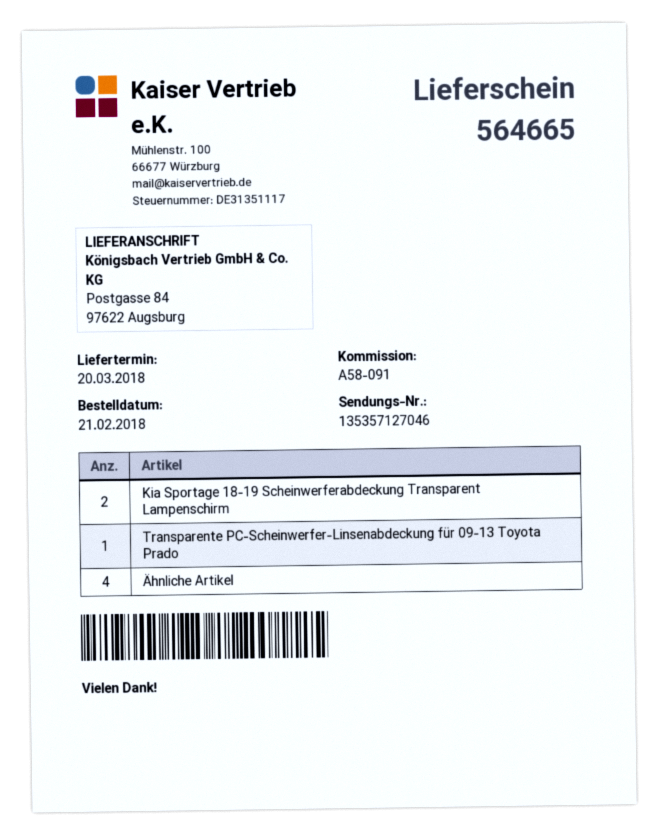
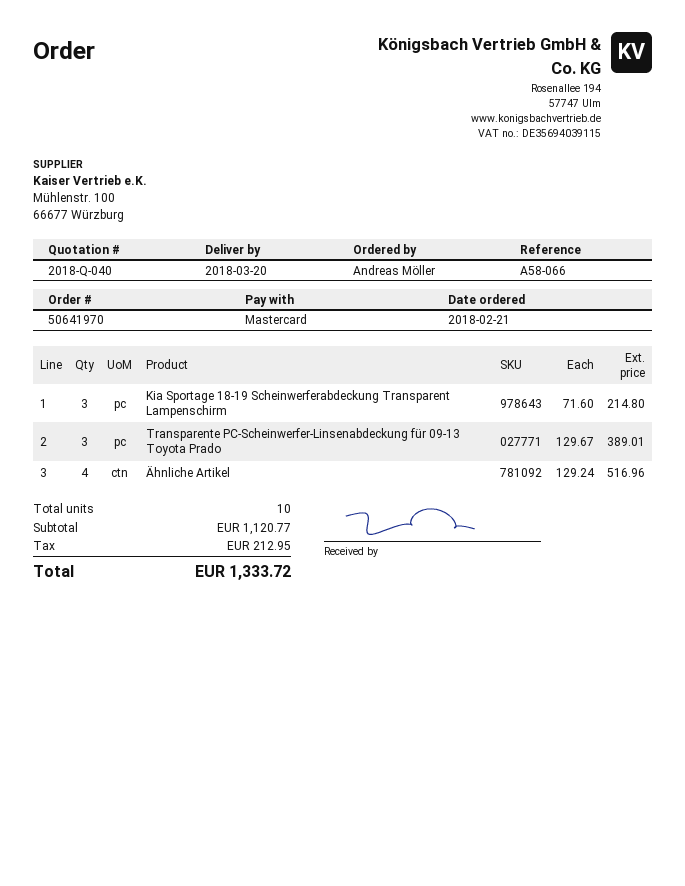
reference: A58-091 -> A58-066
Kia Sportage 18-19 Scheinwerferabdeckung Transparent Lampenschirm: 2 -> 3
Transparente PC-Scheinwerfer-Linsenabdeckung für 09-13 Toyota Prado: 1 -> 3

